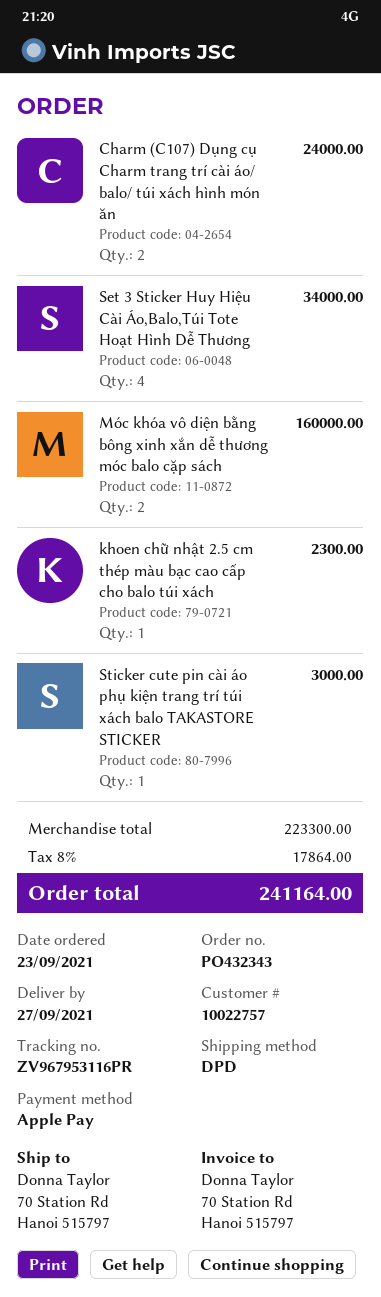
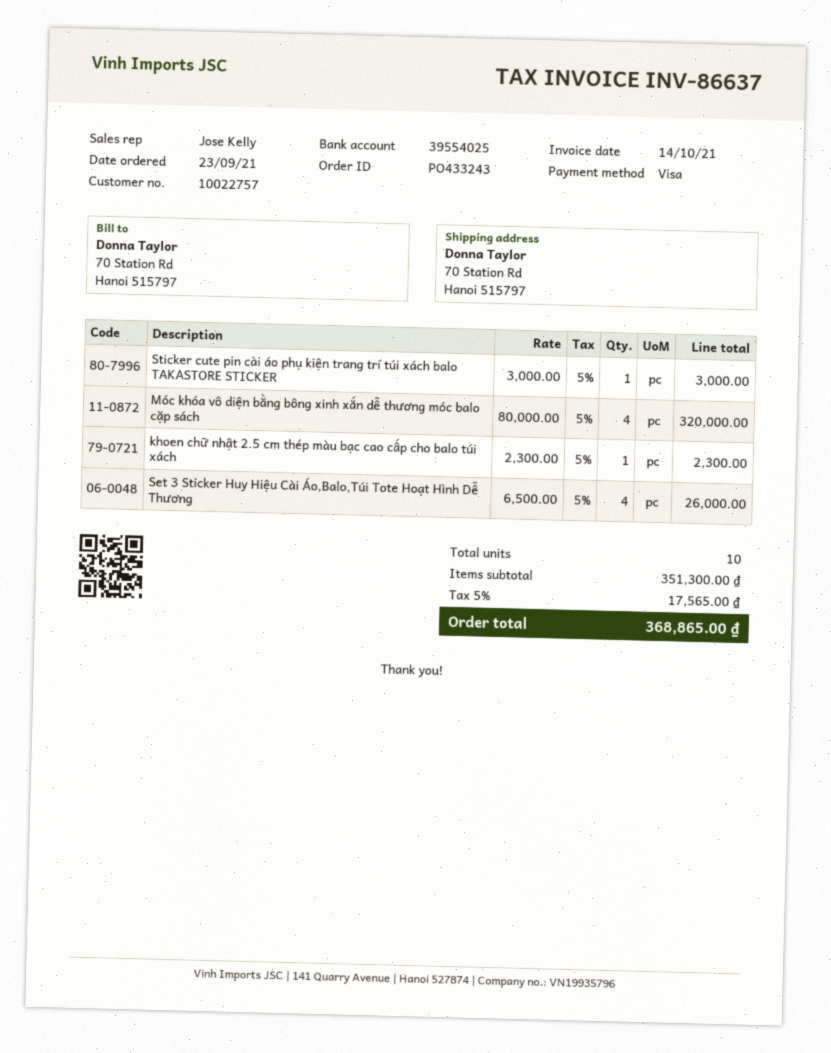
order number: PO432343 -> PO433243
payment method: Apple Pay -> Visa
Charm (C107) Dụng cụ Charm trang trí cài áo/ balo/ túi xách hình món ăn: 2 for 24000.00 -> none
Set 3 Sticker Huy Hiệu Cài Áo,Balo,Túi Tote Hoạt Hình Dễ Thương: 4 for 34000.00 -> 4 for 26000.00
Móc khóa vô diện bằng bông xinh xắn dễ thương móc balo cặp sách: 2 for 160000.00 -> 4 for 320000.00
subtotal: 223300.00 -> 351300.00
tax: 8% = 17864.00 -> 5% = 17565.00
total: 241164.00 -> 368865.00

